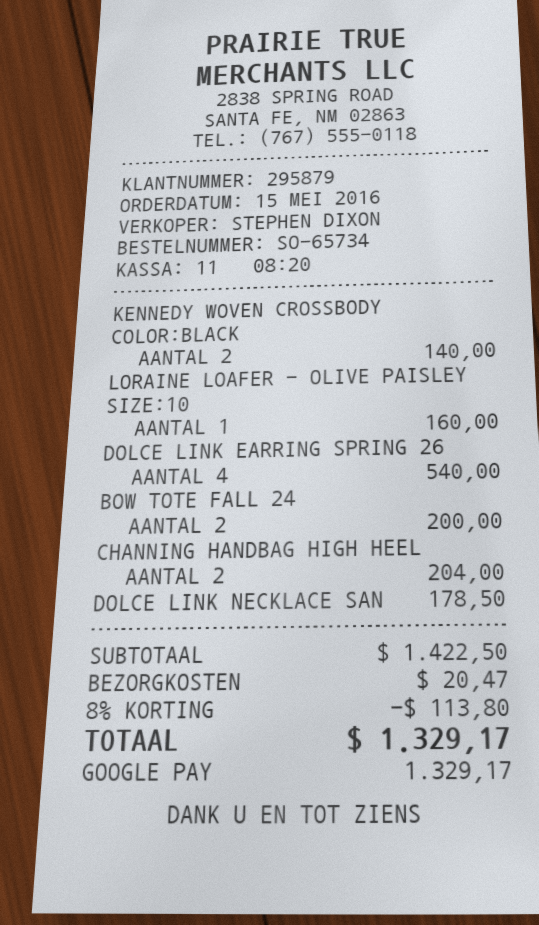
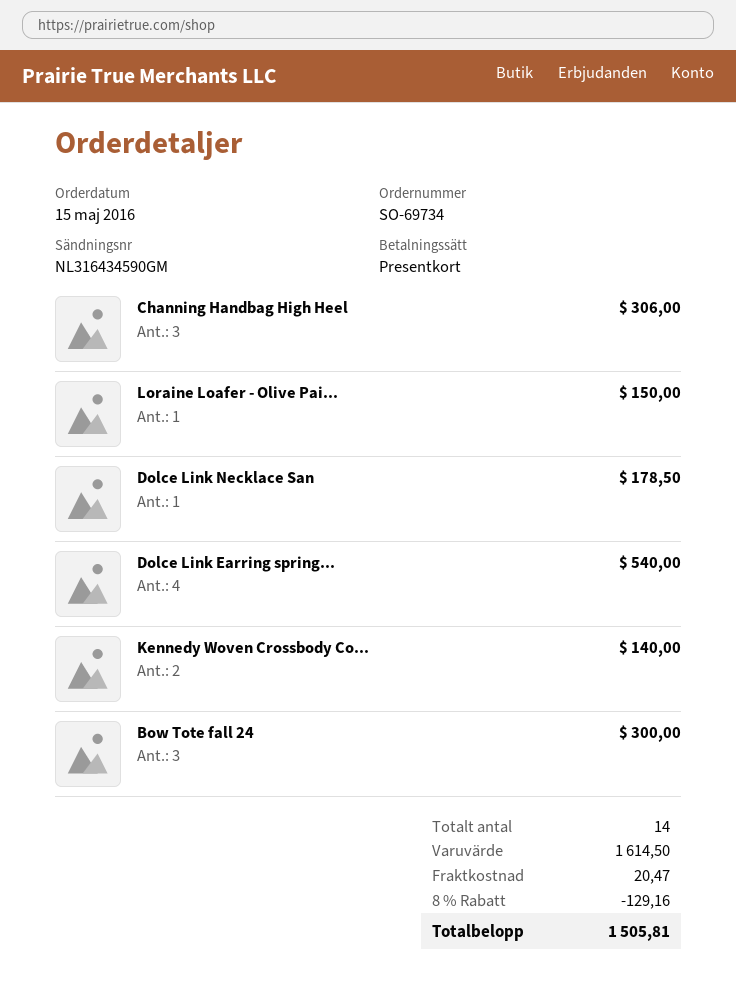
order number: SO-65734 -> SO-69734
payment method: Google Pay -> gift card
LORAINE LOAFER - OLIVE PAISLEY SIZE:10: 1 for 160.00 -> 1 for 150.00
BOW TOTE FALL 24: 2 for 200.00 -> 3 for 300.00
CHANNING HANDBAG HIGH HEEL: 2 for 204.00 -> 3 for 306.00
subtotal: 1422.50 -> 1614.50
discount: 8% = 113.80 -> 8% = 129.16
total: 1329.17 -> 1505.81

